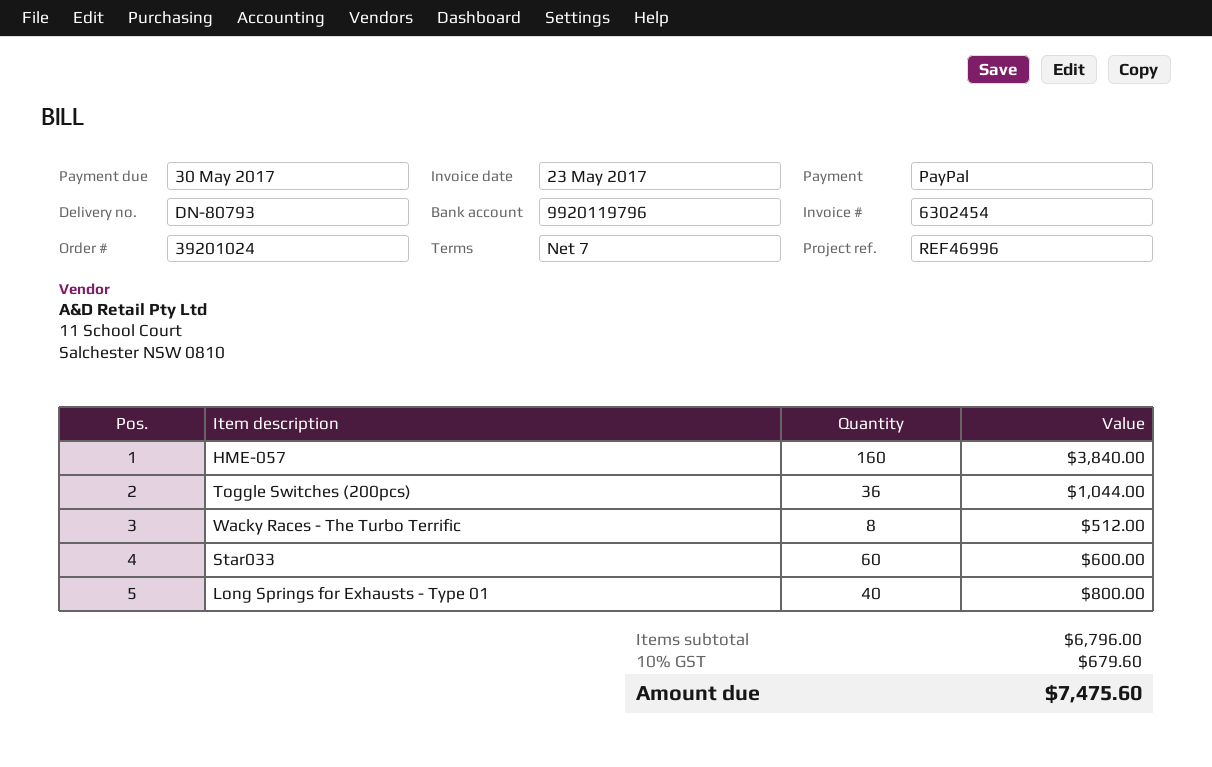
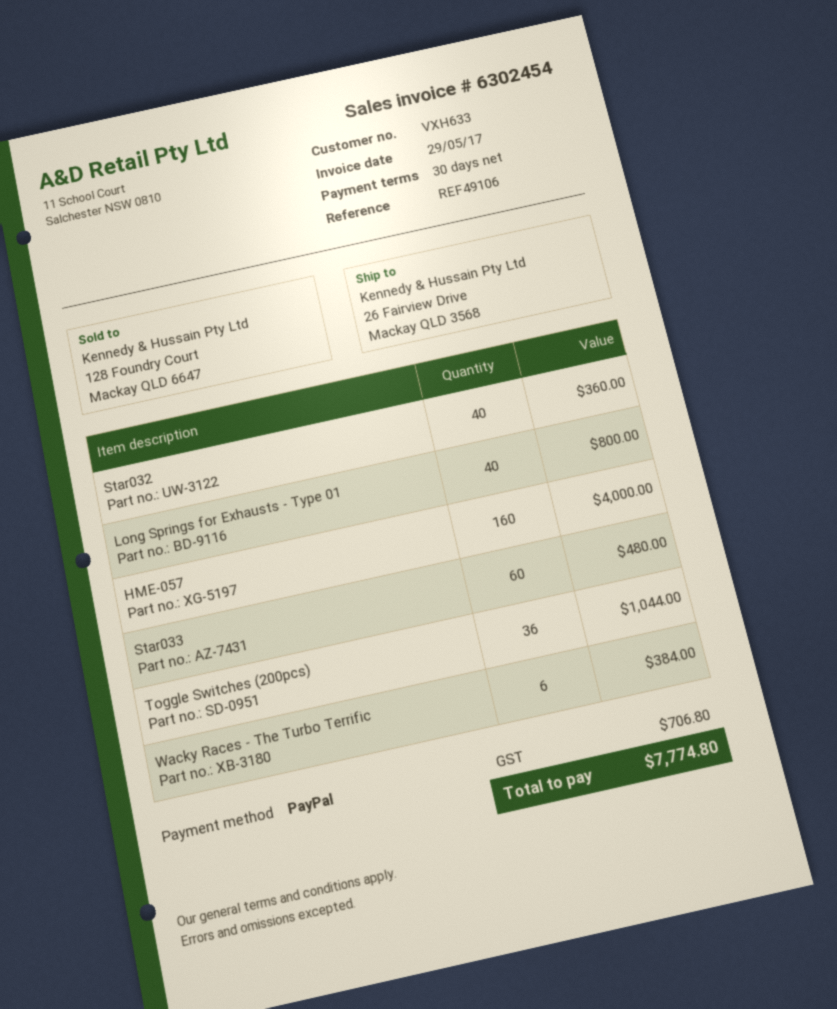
invoice date: 2017-05-23 -> 2017-05-29
payment terms: 7 days -> 30 days
reference: REF46996 -> REF49106
HME-057: 160 for 3840.00 -> 160 for 4000.00
Wacky Races - The Turbo Terrific: 8 for 512.00 -> 6 for 384.00
Star033: 60 for 600.00 -> 60 for 480.00
Star032: none -> 40 for 360.00
tax: 679.60 -> 706.80
total: 7475.60 -> 7774.80

